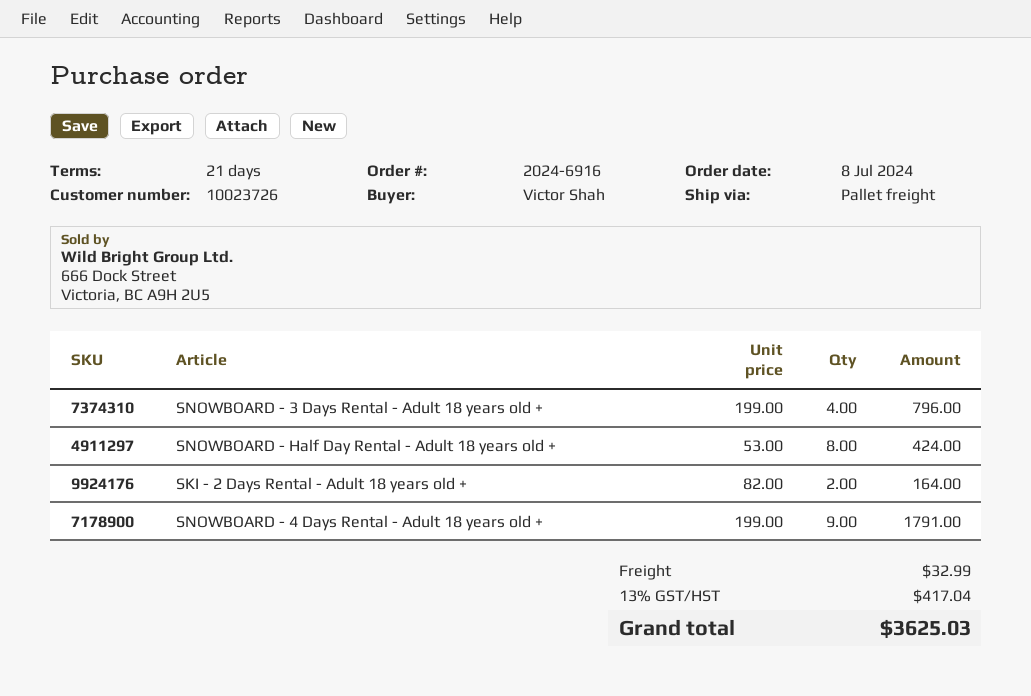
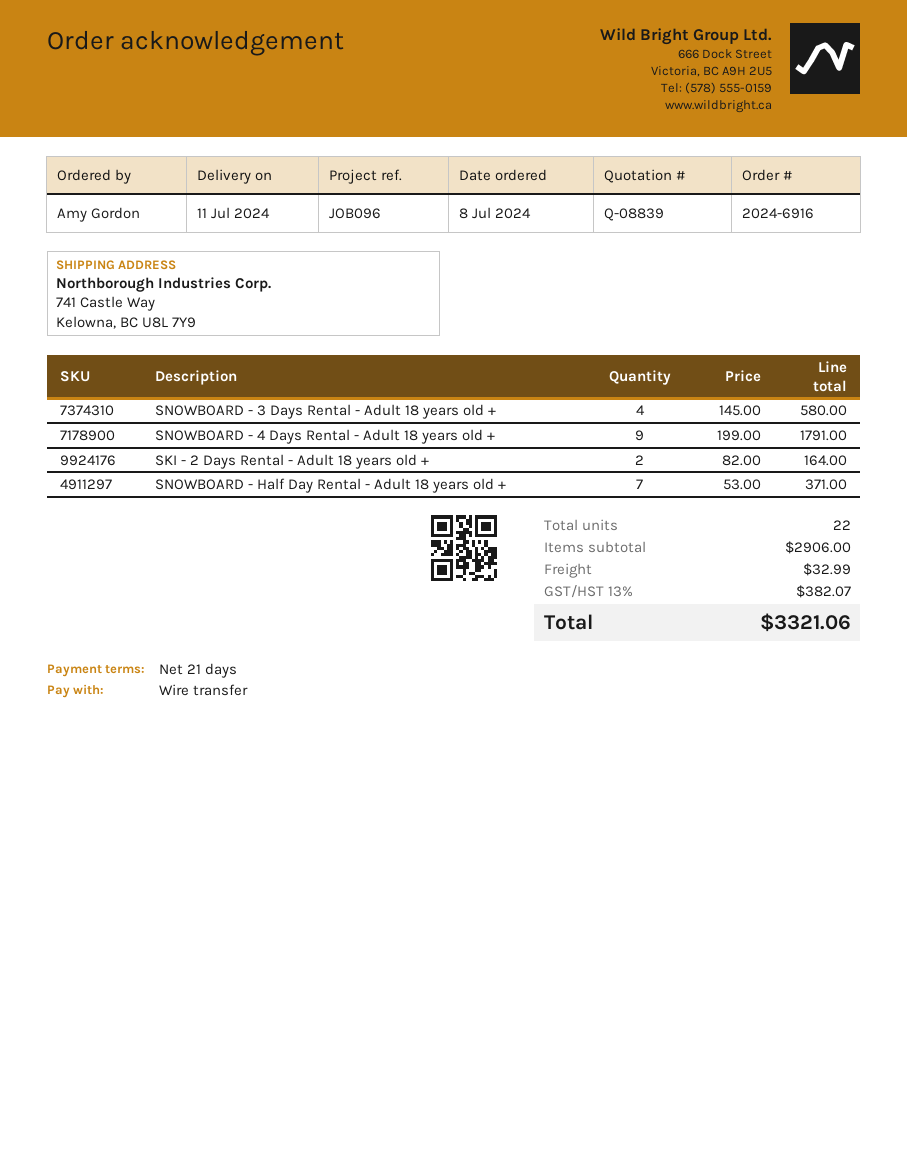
ordered by: Victor Shah -> Amy Gordon
SNOWBOARD - 3 Days Rental - Adult 18 years old +: 4 x 199.00 = 796.00 -> 4 x 145.00 = 580.00
SNOWBOARD - Half Day Rental - Adult 18 years old +: 8 x 53.00 = 424.00 -> 7 x 53.00 = 371.00
tax: 13% = 417.04 -> 13% = 382.07
total: 3625.03 -> 3321.06

